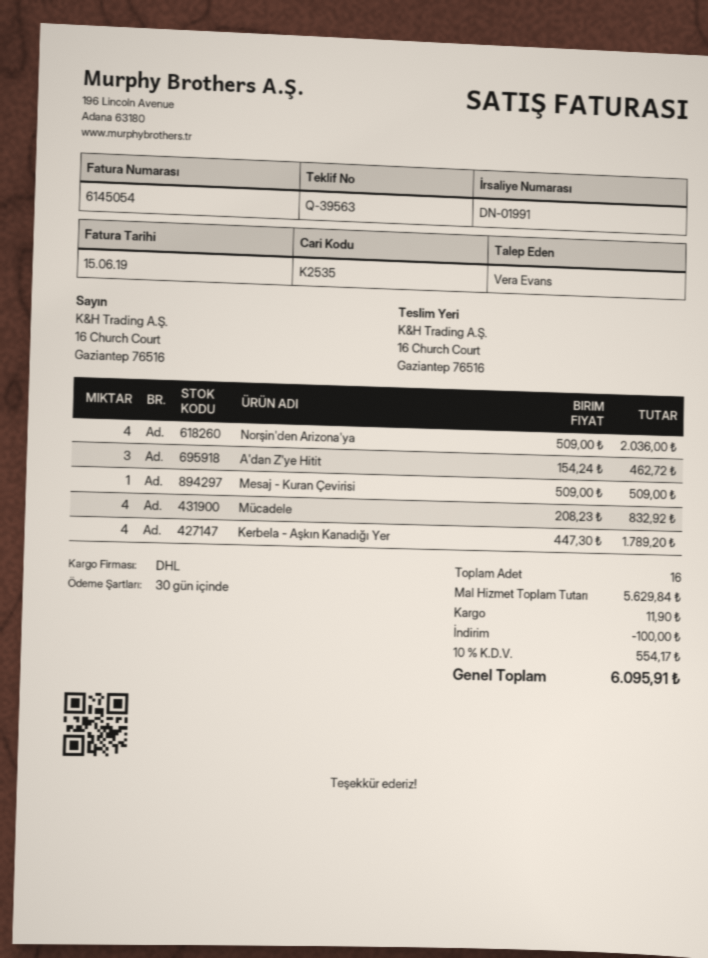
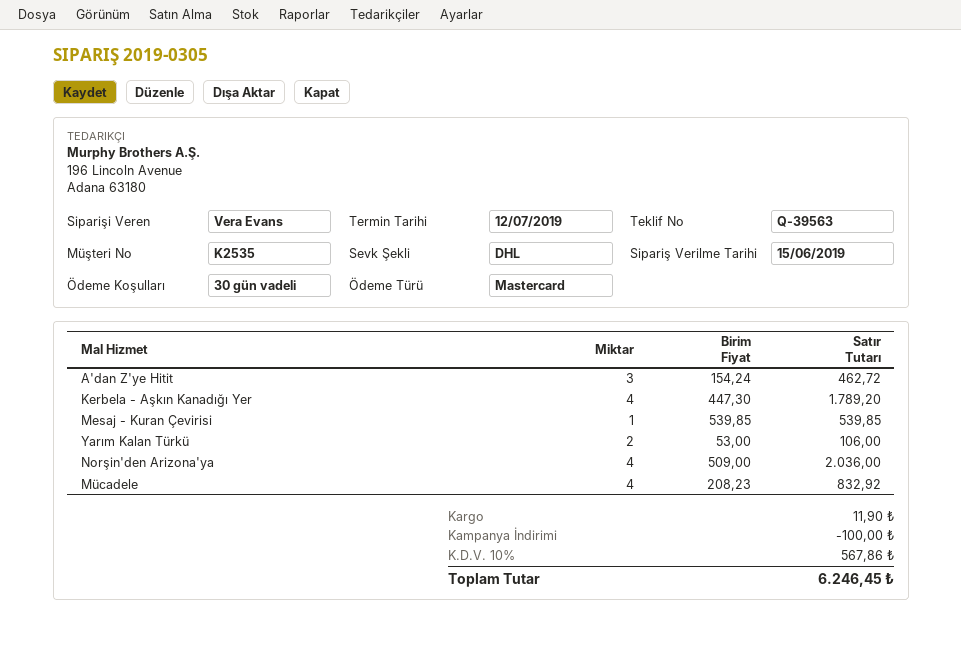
Mesaj - Kuran Çevirisi: 1 x 509.00 = 509.00 -> 1 x 539.85 = 539.85
Yarım Kalan Türkü: none -> 2 x 53.00 = 106.00
tax: 10% = 554.17 -> 10% = 567.86
total: 6095.91 -> 6246.45

